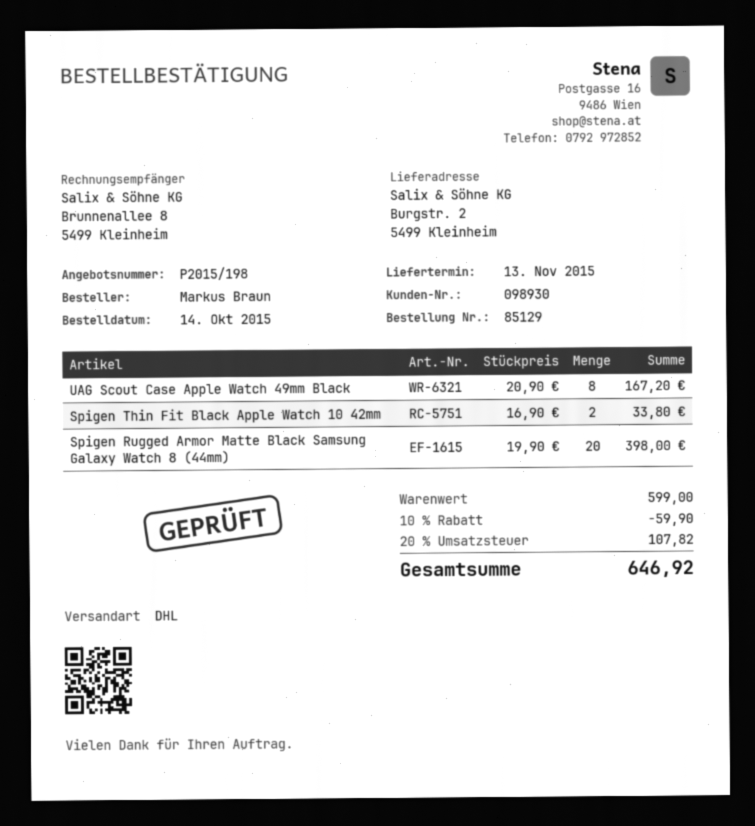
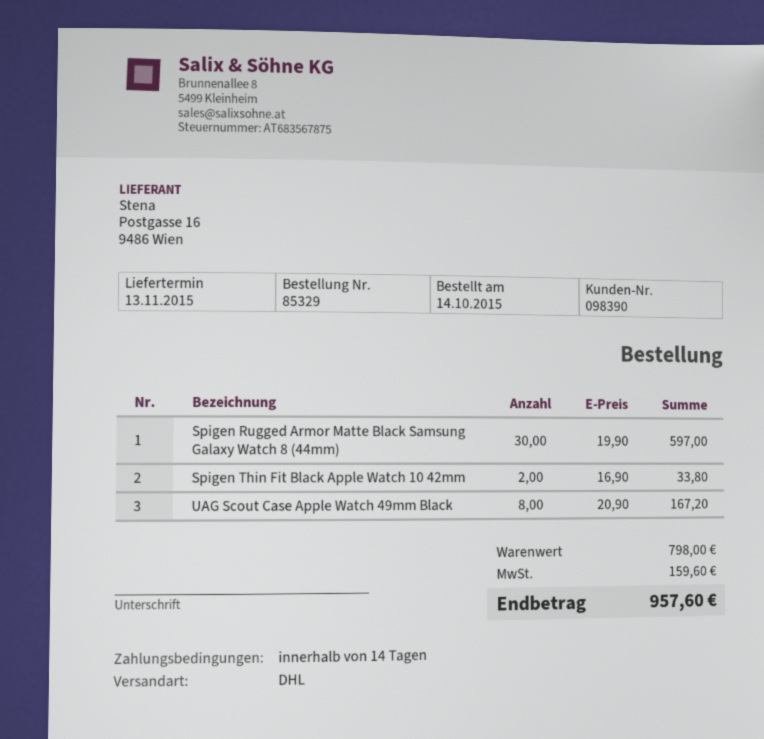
order number: 85129 -> 85329
customer number: 098930 -> 098390
Spigen Rugged Armor Matte Black Samsung Galaxy Watch 8 (44mm): 20 x 19.90 = 398.00 -> 30 x 19.90 = 597.00
subtotal: 599.00 -> 798.00
discount: 10% = 59.90 -> none
tax: 107.82 -> 159.60
total: 646.92 -> 957.60

